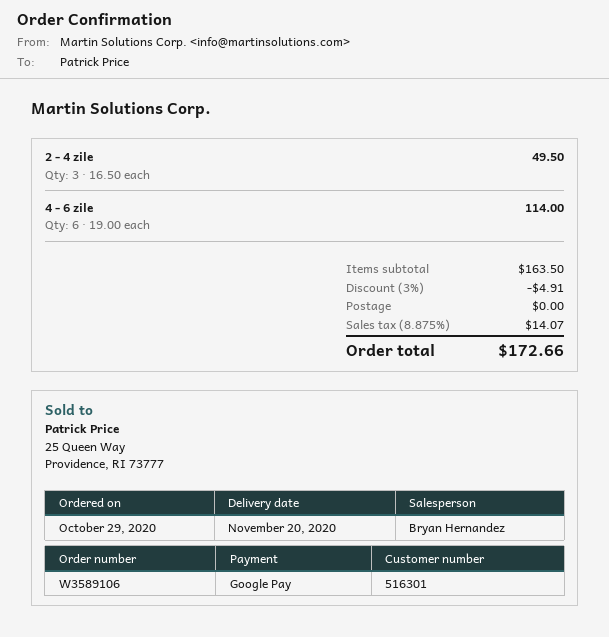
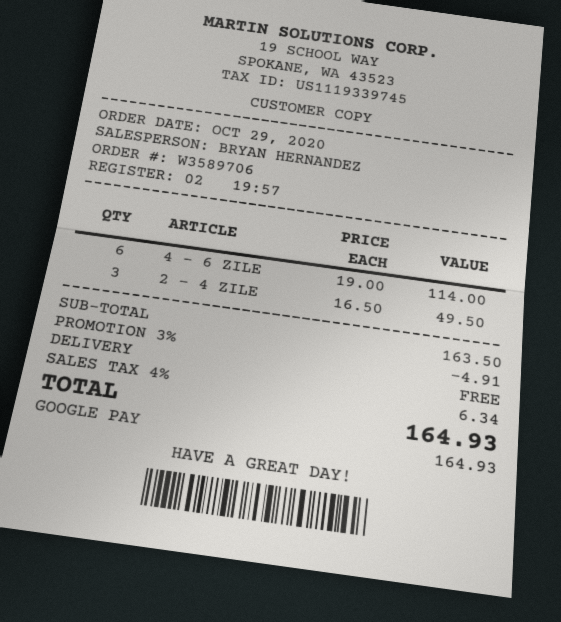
order number: W3589106 -> W3589706
tax: 8.875% = 14.07 -> 4% = 6.34
total: 172.66 -> 164.93

